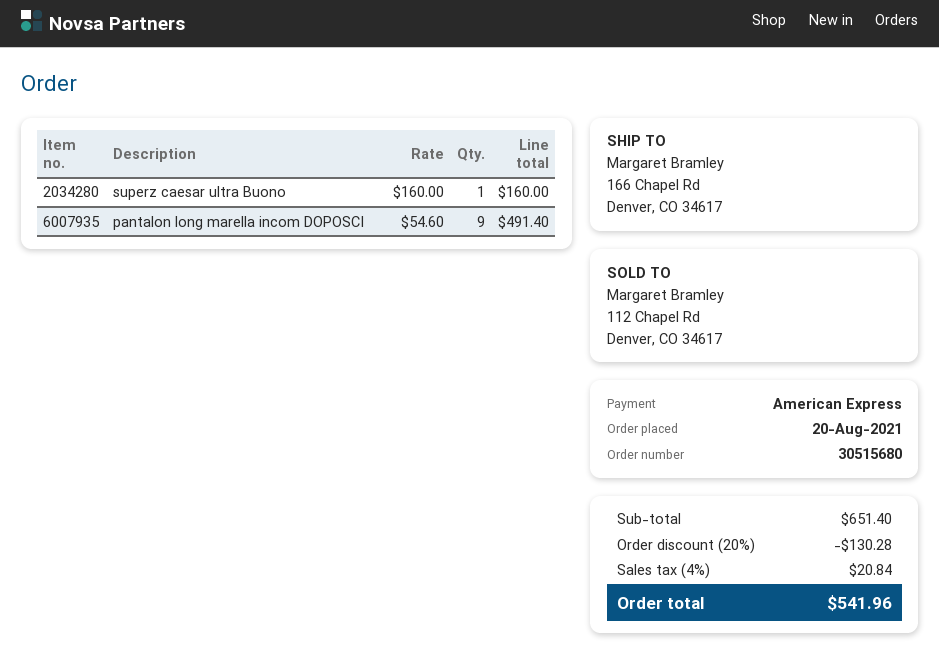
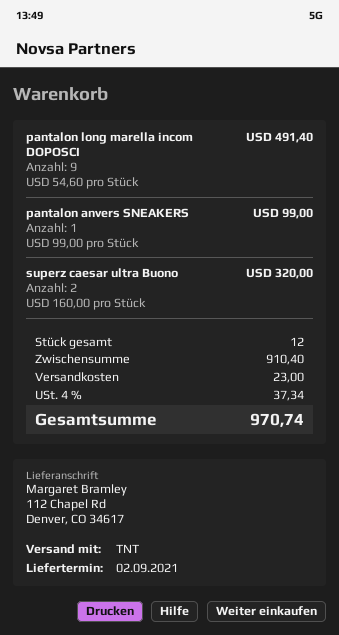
ship to: 166 Chapel Rd, Denver, CO 34617 -> 112 Chapel Rd, Denver, CO 34617
superz caesar ultra Buono: 1 x 160.00 = 160.00 -> 2 x 160.00 = 320.00
pantalon anvers SNEAKERS: none -> 1 x 99.00 = 99.00
subtotal: 651.40 -> 910.40
discount: 20% = 130.28 -> none
shipping: none -> 23.00
tax: 4% = 20.84 -> 4% = 37.34
total: 541.96 -> 970.74

